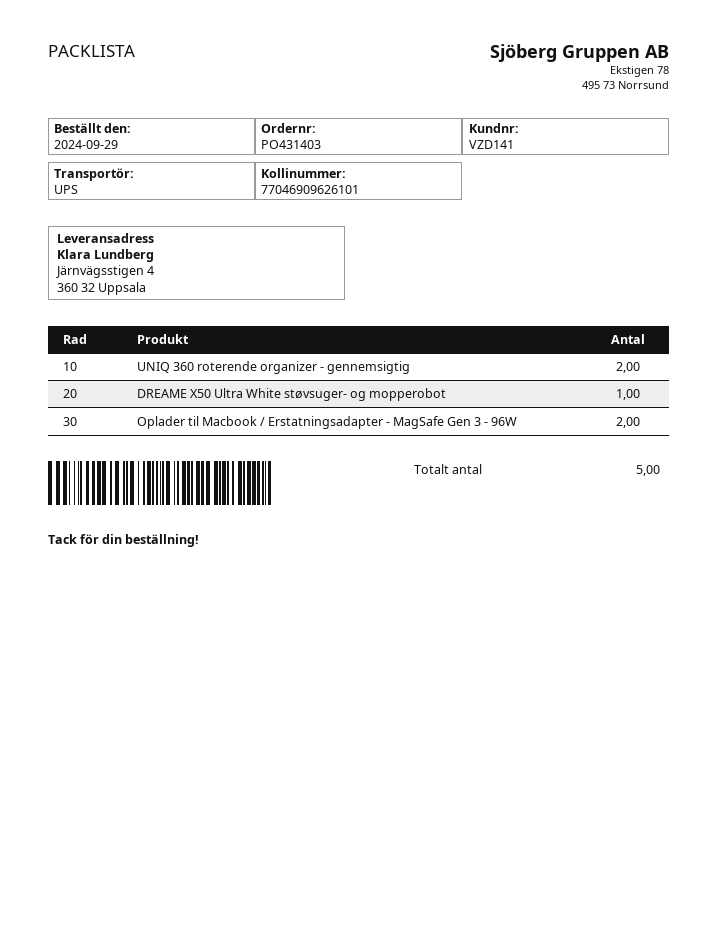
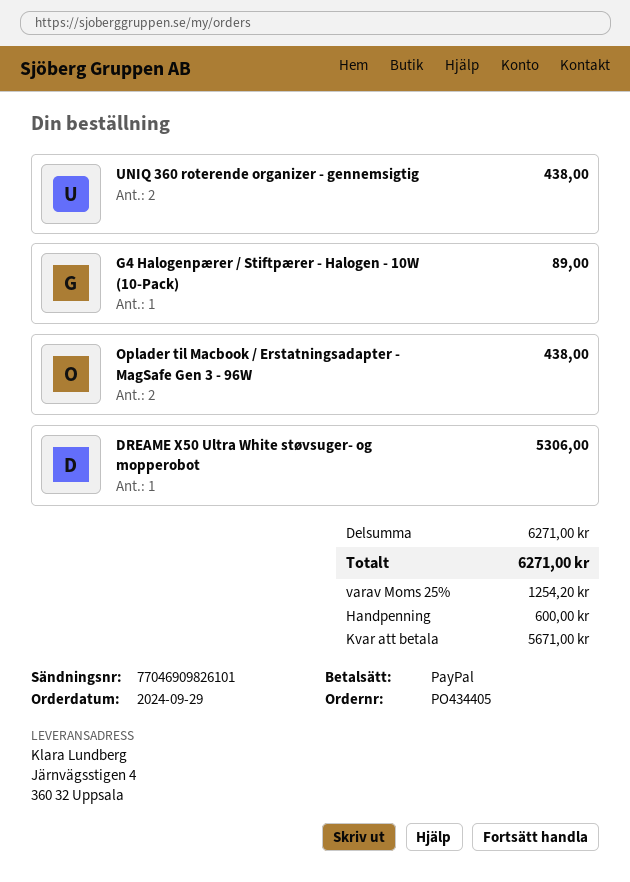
order number: PO431403 -> PO434405
tracking number: 77046909626101 -> 77046909826101
G4 Halogenpærer / Stiftpærer - Halogen - 10W (10-Pack): none -> 1

